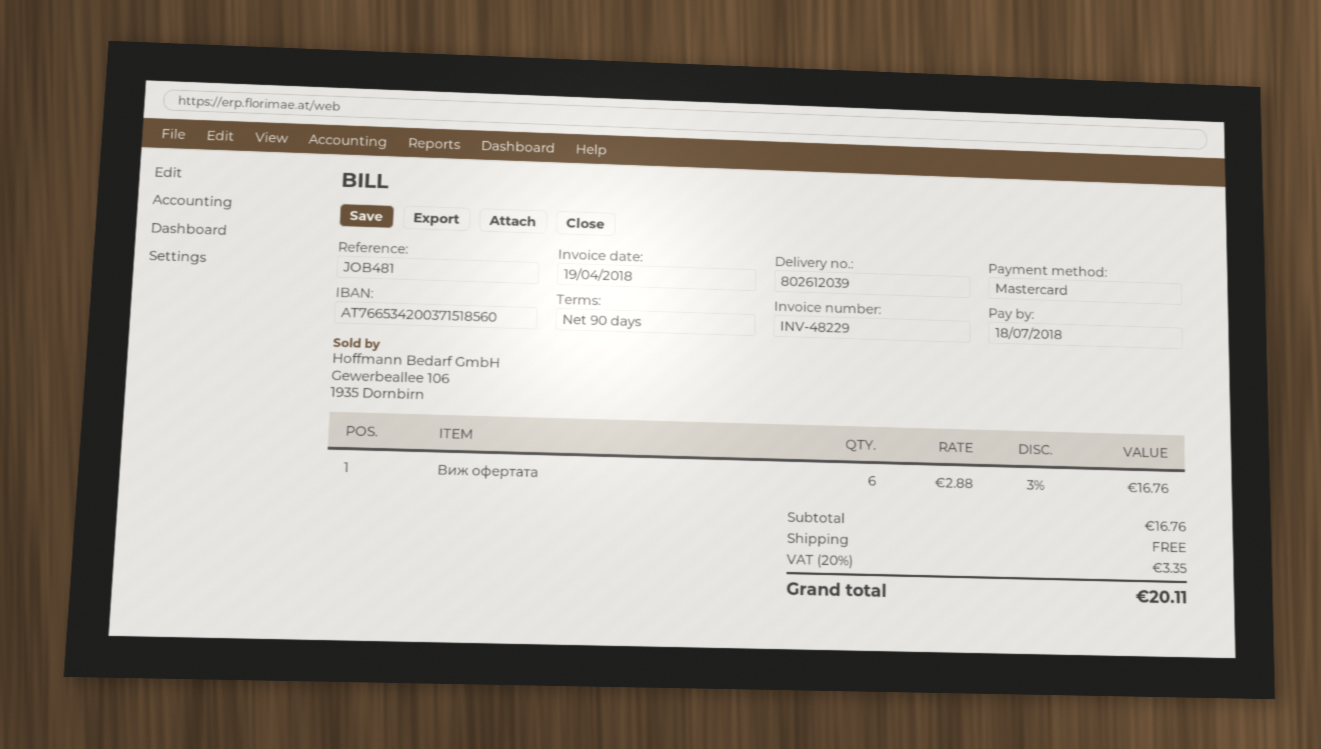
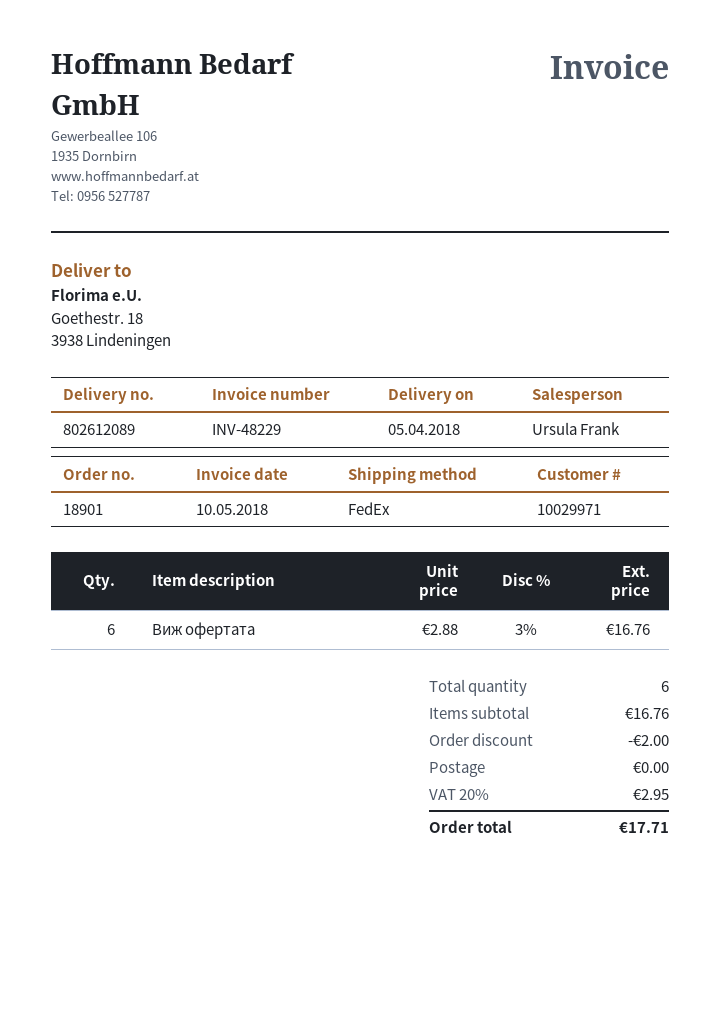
delivery note number: 802612039 -> 802612089
invoice date: 2018-04-19 -> 2018-05-10
discount: none -> 2.00
tax: 20% = 3.35 -> 20% = 2.95
total: 20.11 -> 17.71

